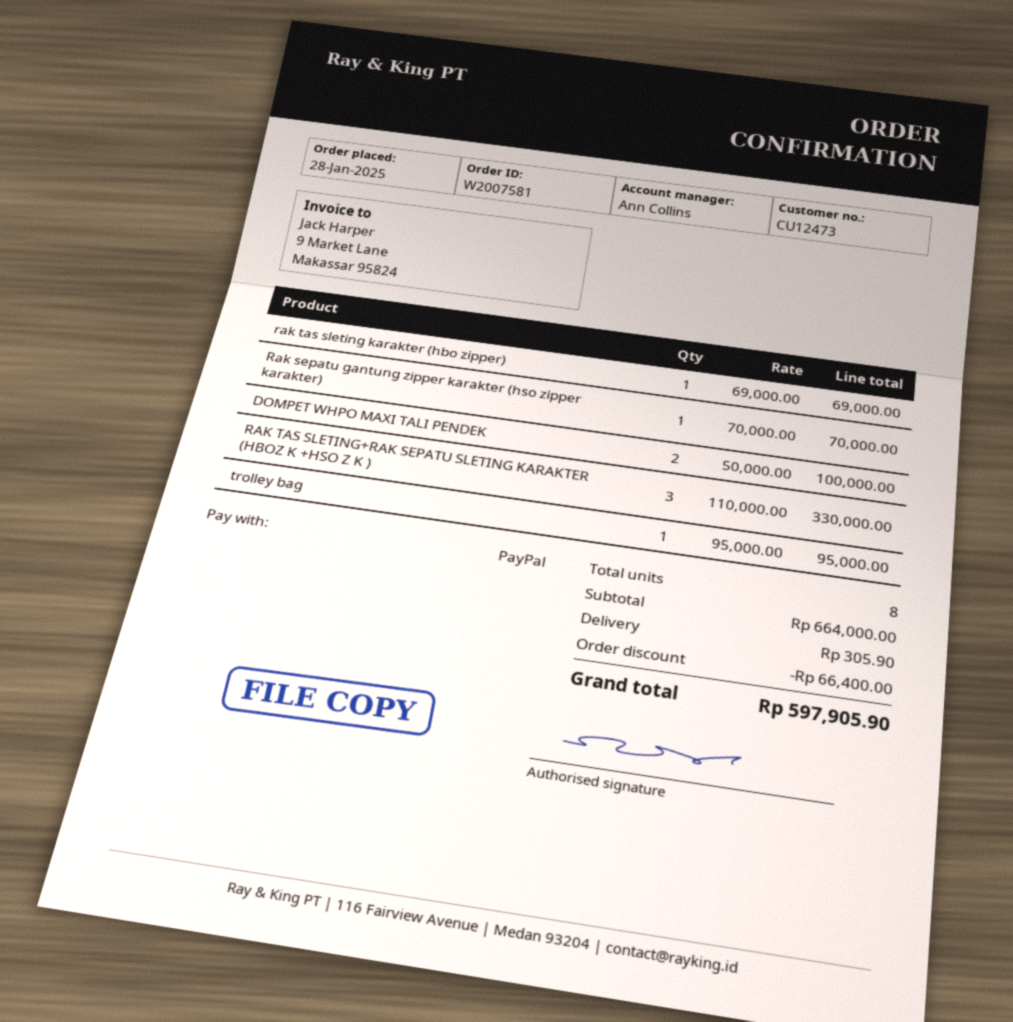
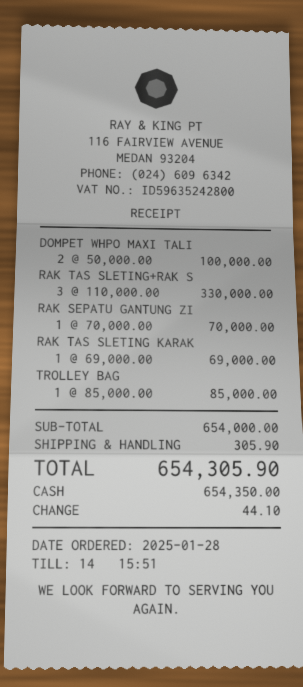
payment method: PayPal -> cash
trolley bag: 1 x 95000.00 = 95000.00 -> 1 x 85000.00 = 85000.00
subtotal: 664000.00 -> 654000.00
discount: 66400.00 -> none
total: 597905.90 -> 654305.90

